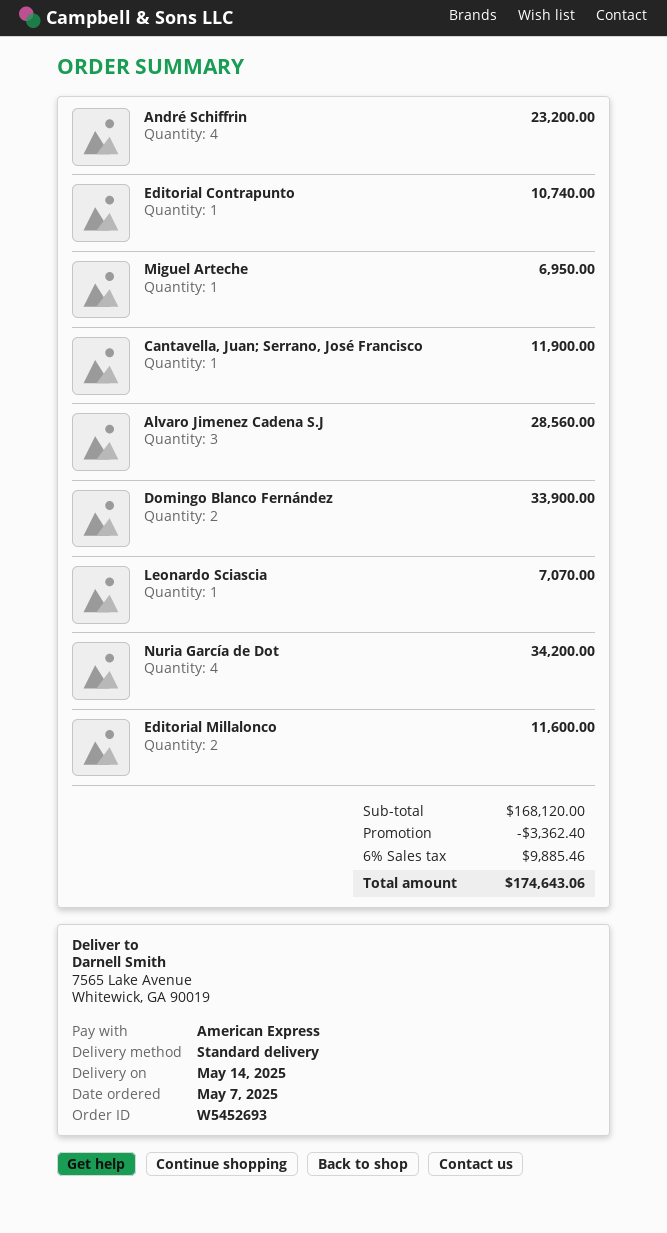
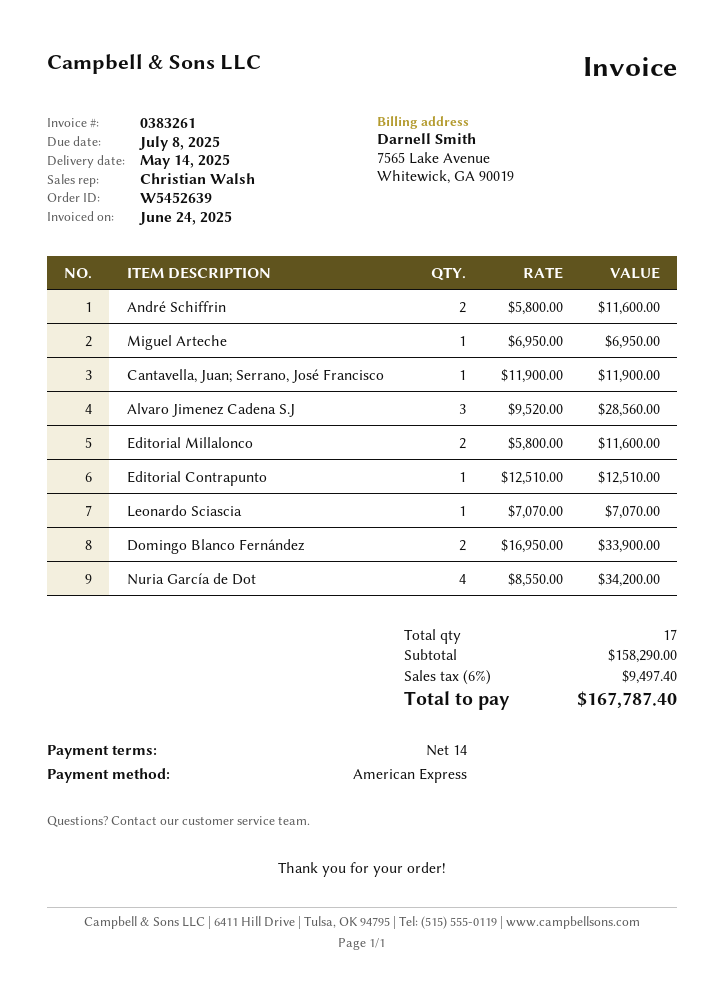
order number: W5452693 -> W5452639
André Schiffrin: 4 for 23200.00 -> 2 for 11600.00
Editorial Contrapunto: 1 for 10740.00 -> 1 for 12510.00
subtotal: 168120.00 -> 158290.00
discount: 3362.40 -> none
tax: 6% = 9885.46 -> 6% = 9497.40
total: 174643.06 -> 167787.40

